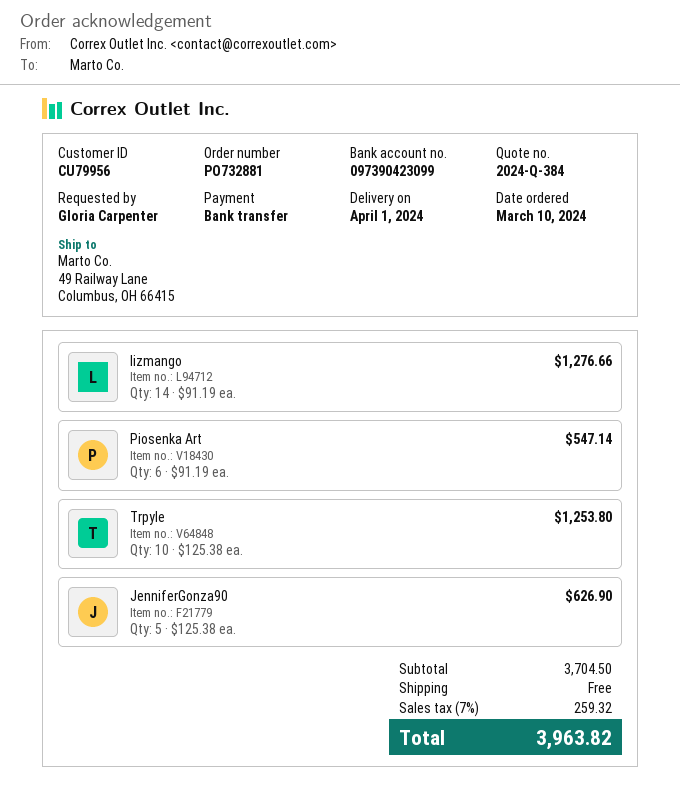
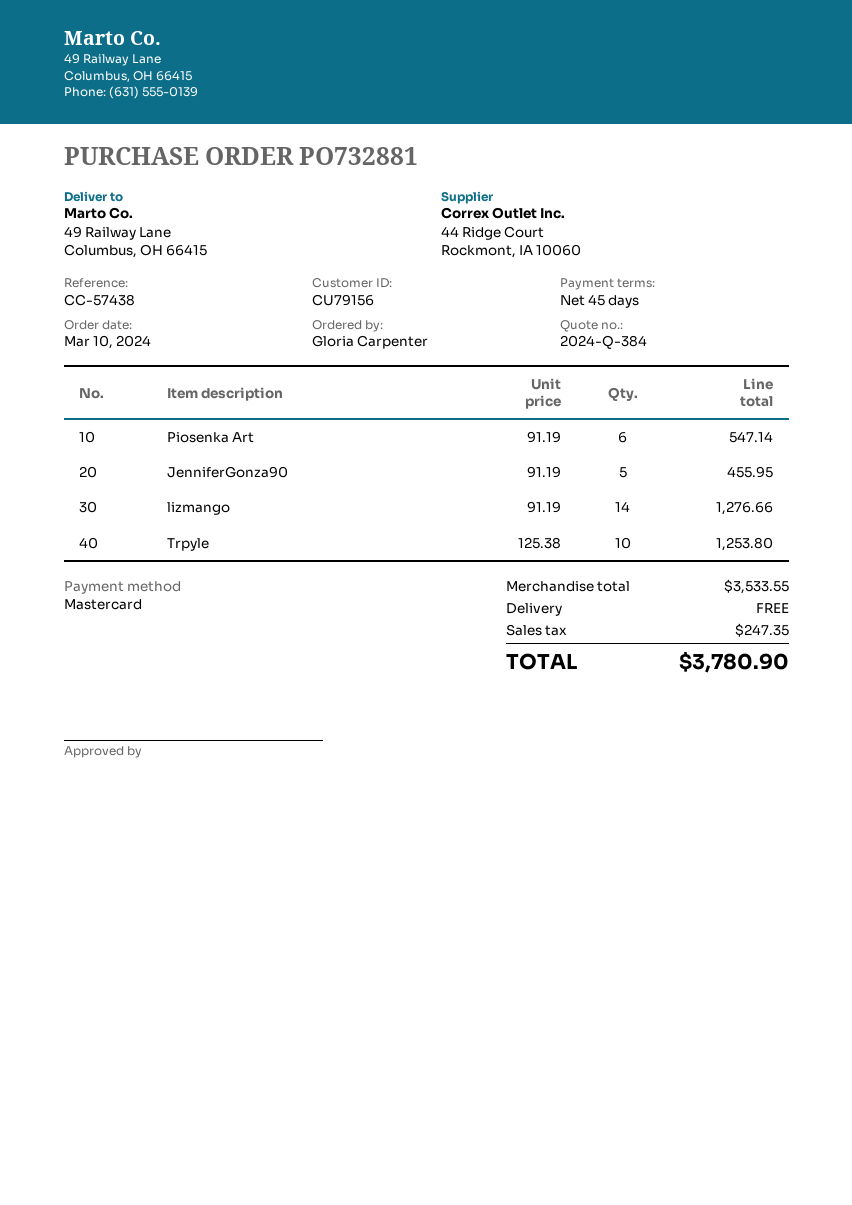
customer number: CU79956 -> CU79156
payment method: bank transfer -> Mastercard
JenniferGonza90: 5 x 125.38 = 626.90 -> 5 x 91.19 = 455.95
subtotal: 3704.50 -> 3533.55
tax: 259.32 -> 247.35
total: 3963.82 -> 3780.90

